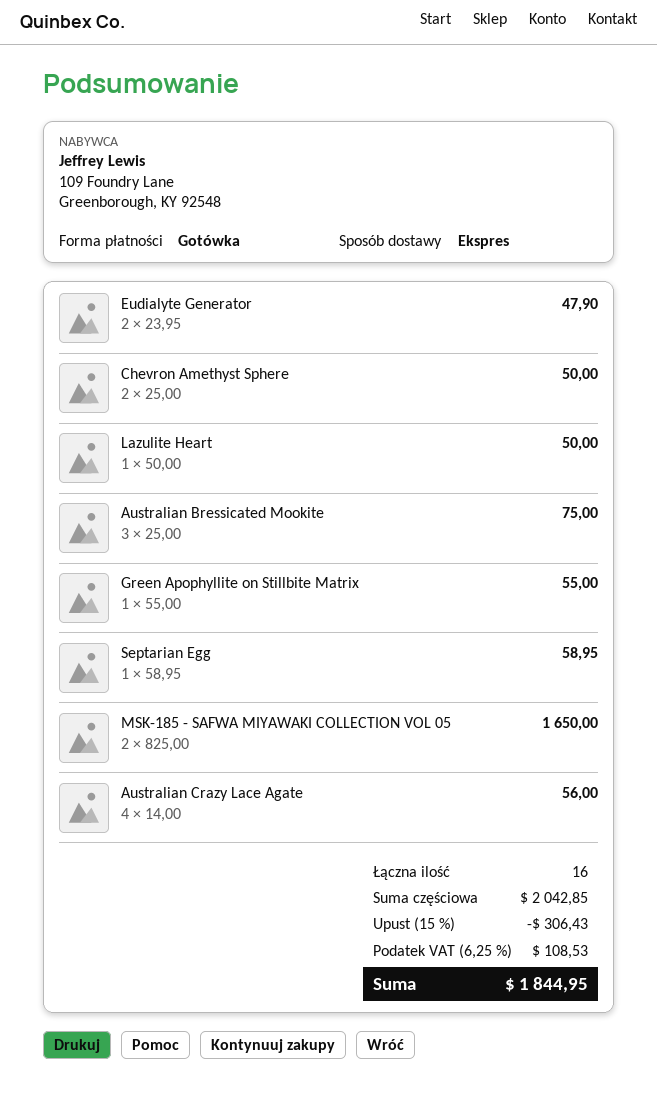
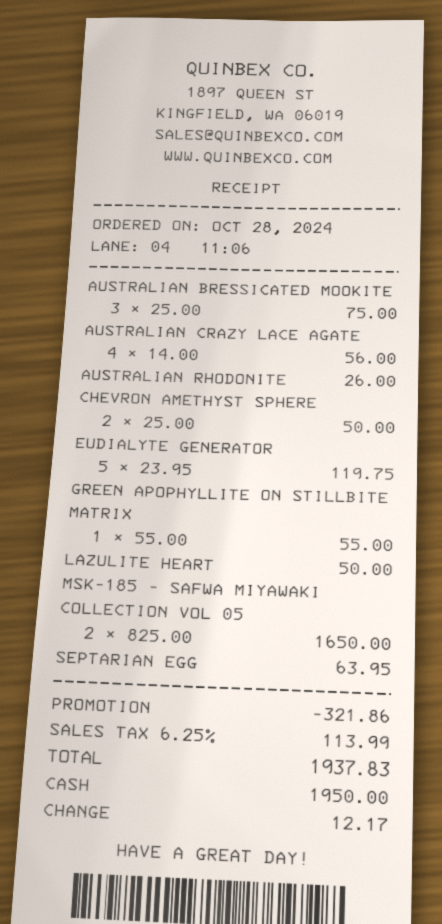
Eudialyte Generator: 2 x 23.95 = 47.90 -> 5 x 23.95 = 119.75
Septarian Egg: 1 x 58.95 = 58.95 -> 1 x 63.95 = 63.95
AUSTRALIAN RHODONITE: none -> 1 x 26.00 = 26.00
discount: 306.43 -> 321.86
tax: 6.25% = 108.53 -> 6.25% = 113.99
total: 1844.95 -> 1937.83

